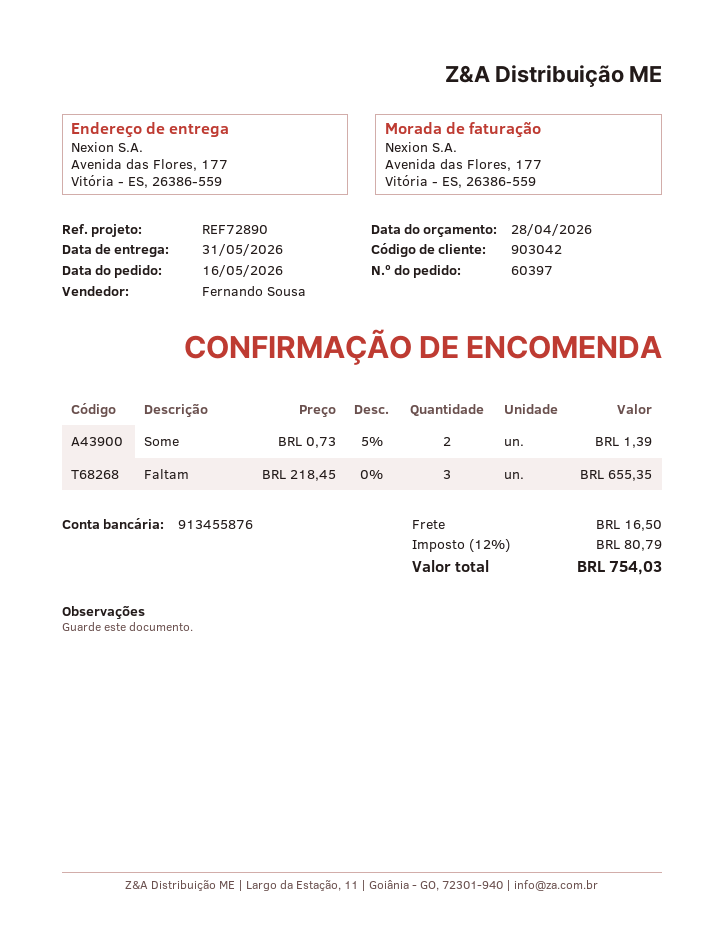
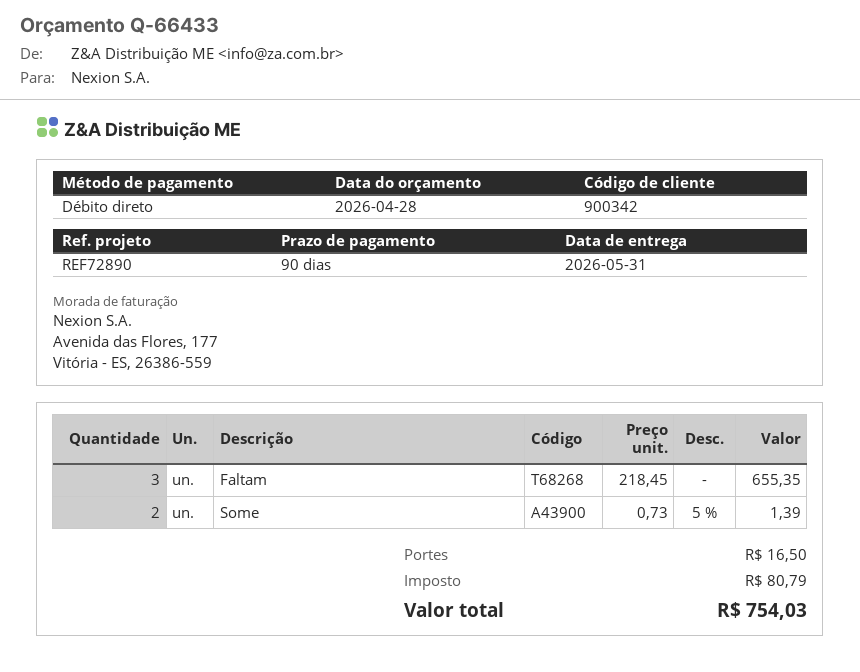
customer number: 903042 -> 900342

